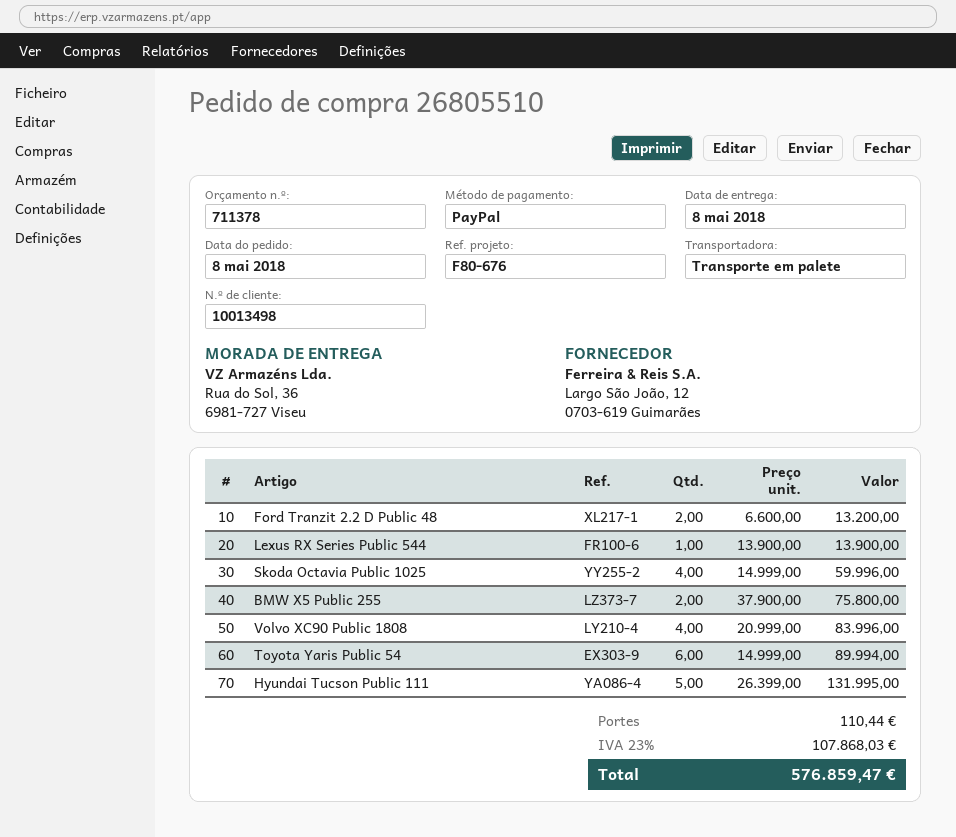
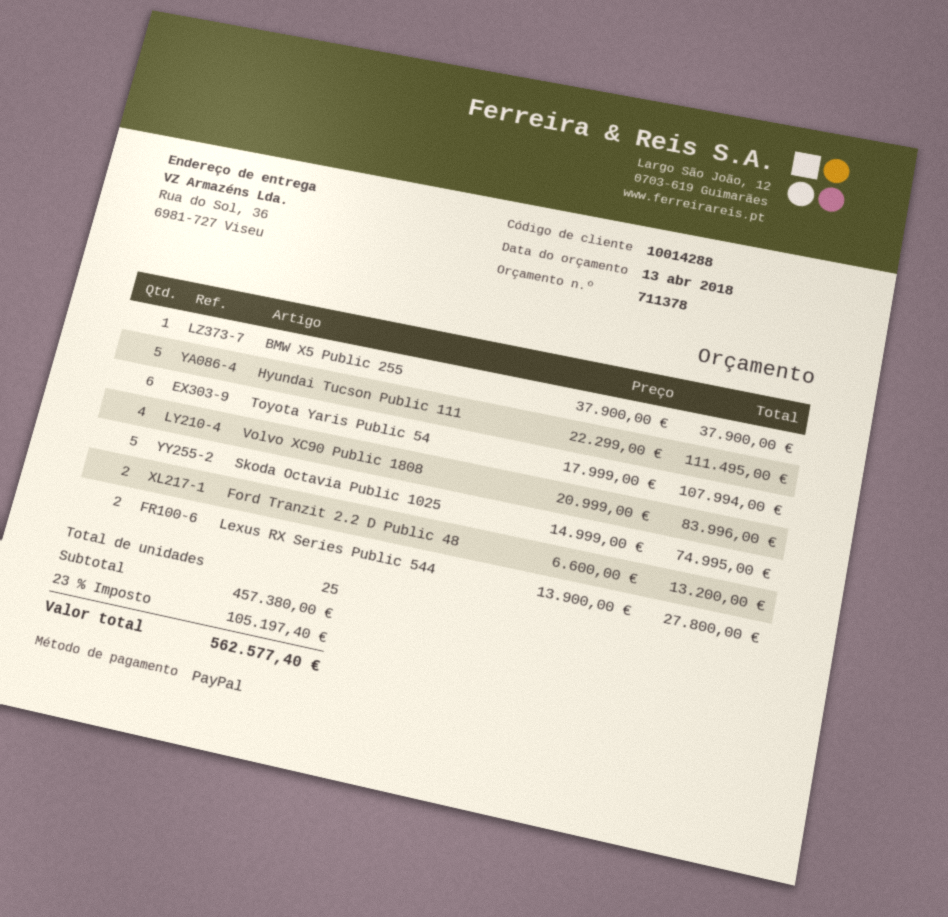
customer number: 10013498 -> 10014288
Lexus RX Series Public 544: 1 x 13900.00 = 13900.00 -> 2 x 13900.00 = 27800.00
Skoda Octavia Public 1025: 4 x 14999.00 = 59996.00 -> 5 x 14999.00 = 74995.00
BMW X5 Public 255: 2 x 37900.00 = 75800.00 -> 1 x 37900.00 = 37900.00
Toyota Yaris Public 54: 6 x 14999.00 = 89994.00 -> 6 x 17999.00 = 107994.00
Hyundai Tucson Public 111: 5 x 26399.00 = 131995.00 -> 5 x 22299.00 = 111495.00
shipping: 110.44 -> none
tax: 23% = 107868.03 -> 23% = 105197.40
total: 576859.47 -> 562577.40

